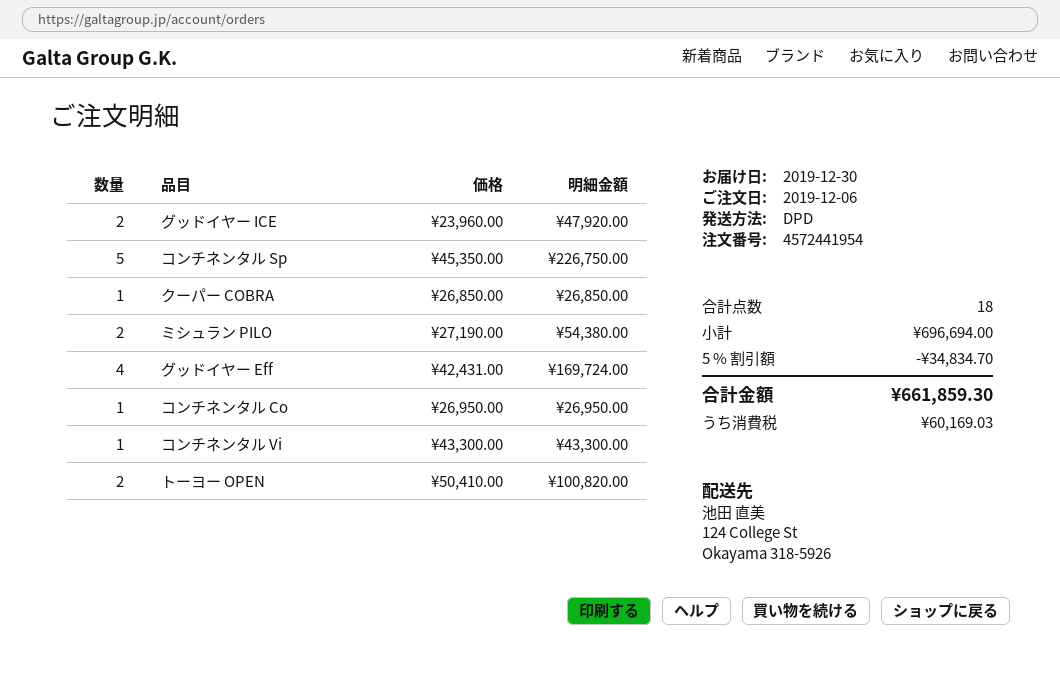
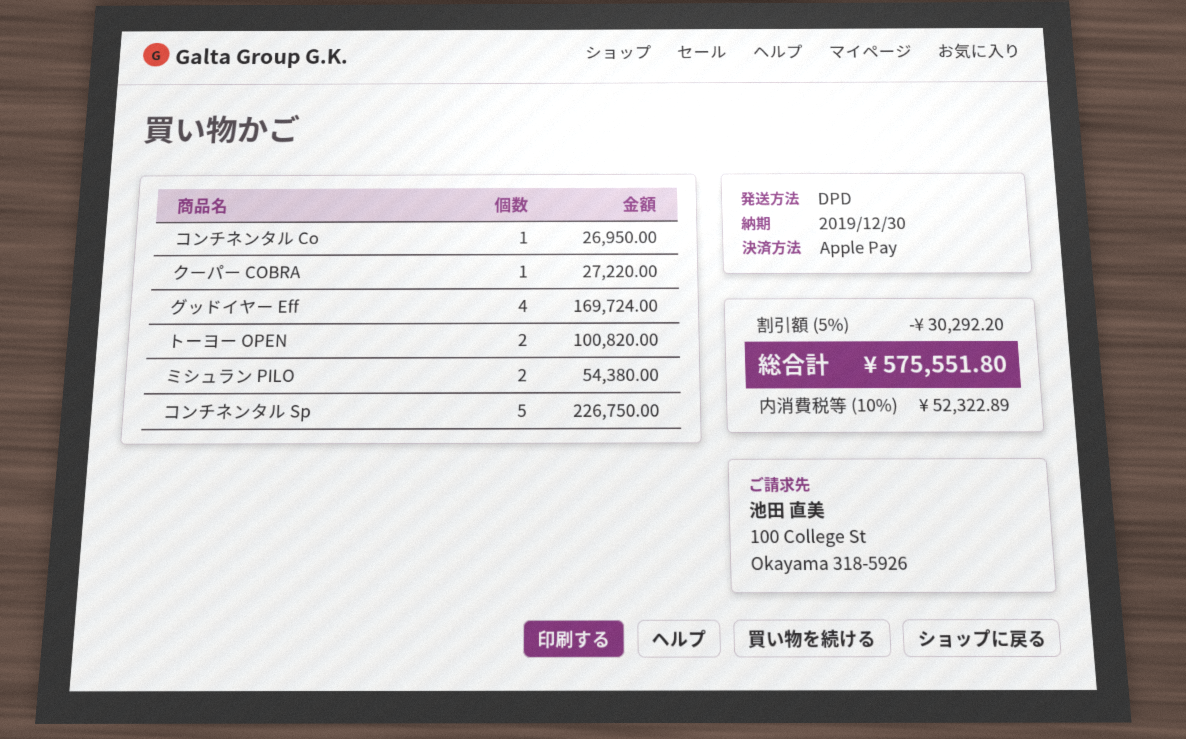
グッドイヤー ICE: 2 for 47920.00 -> none
クーパー COBRA: 1 for 26850.00 -> 1 for 27220.00
コンチネンタル Vi: 1 for 43300.00 -> none
discount: 5% = 34834.70 -> 5% = 30292.20
tax: 60169.03 -> 52322.89
total: 661859.30 -> 575551.80

